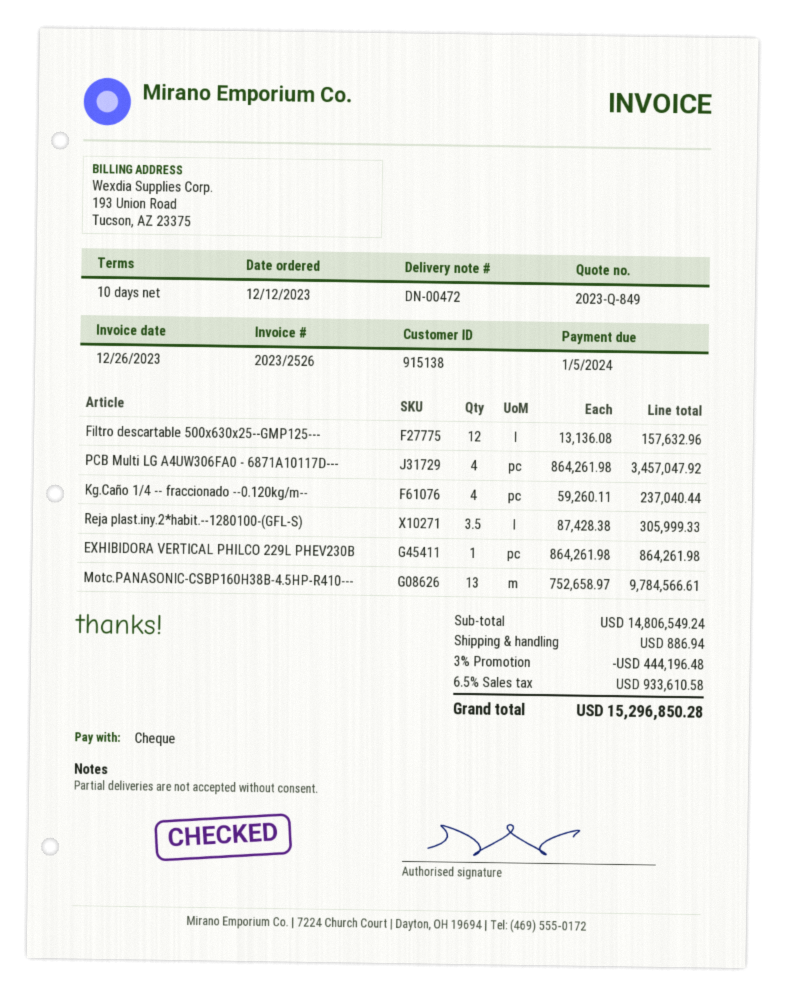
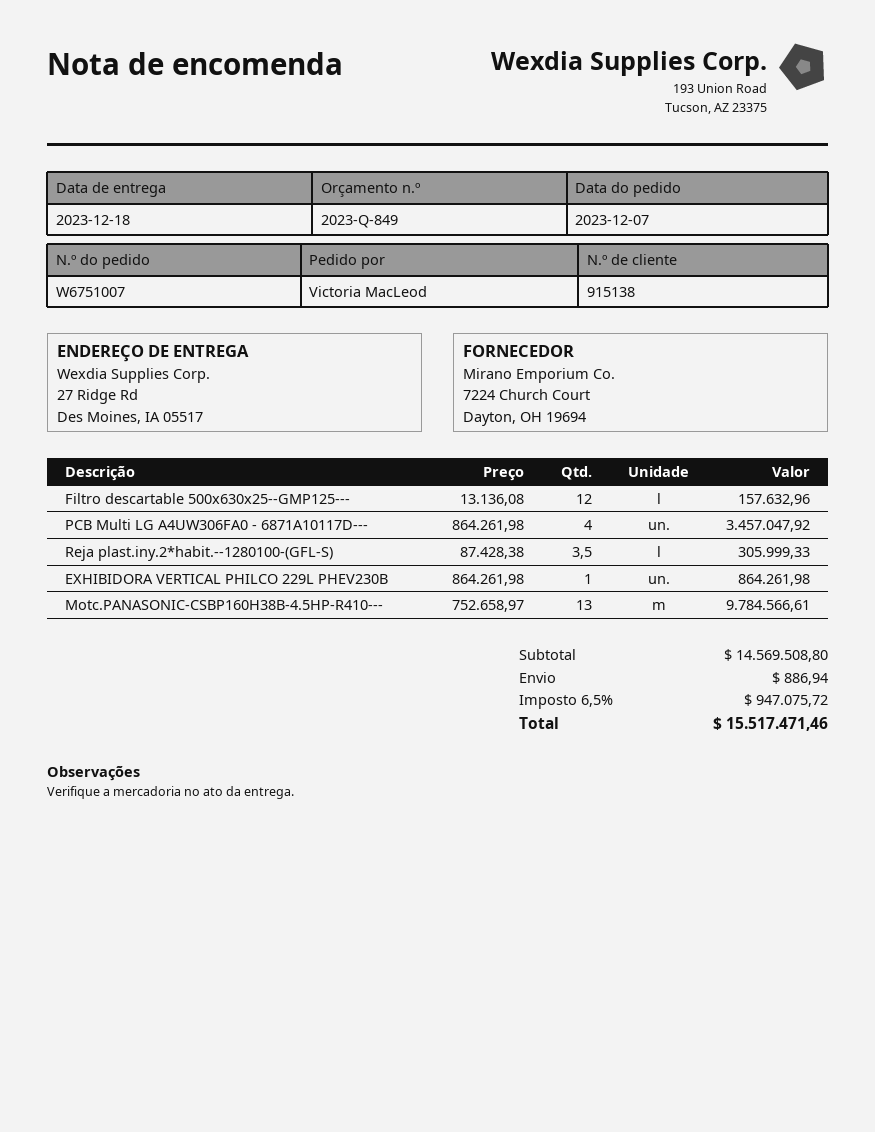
order date: 2023-12-12 -> 2023-12-07
Kg.Caño 1/4 -- fraccionado --0.120kg/m--: 4 x 59260.11 = 237040.44 -> none
subtotal: 14806549.24 -> 14569508.80
discount: 3% = 444196.48 -> none
tax: 6.5% = 933610.58 -> 6.5% = 947075.72
total: 15296850.28 -> 15517471.46

